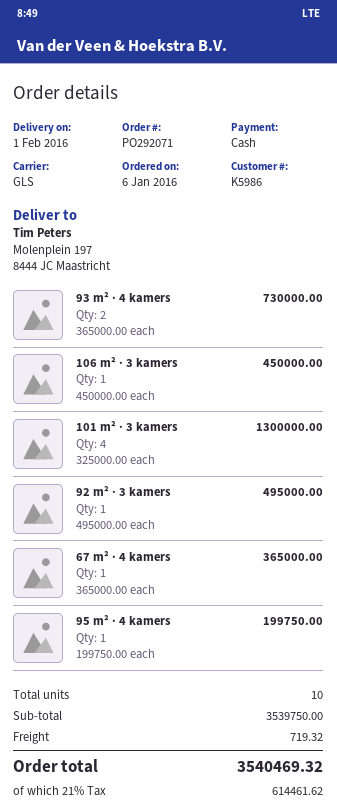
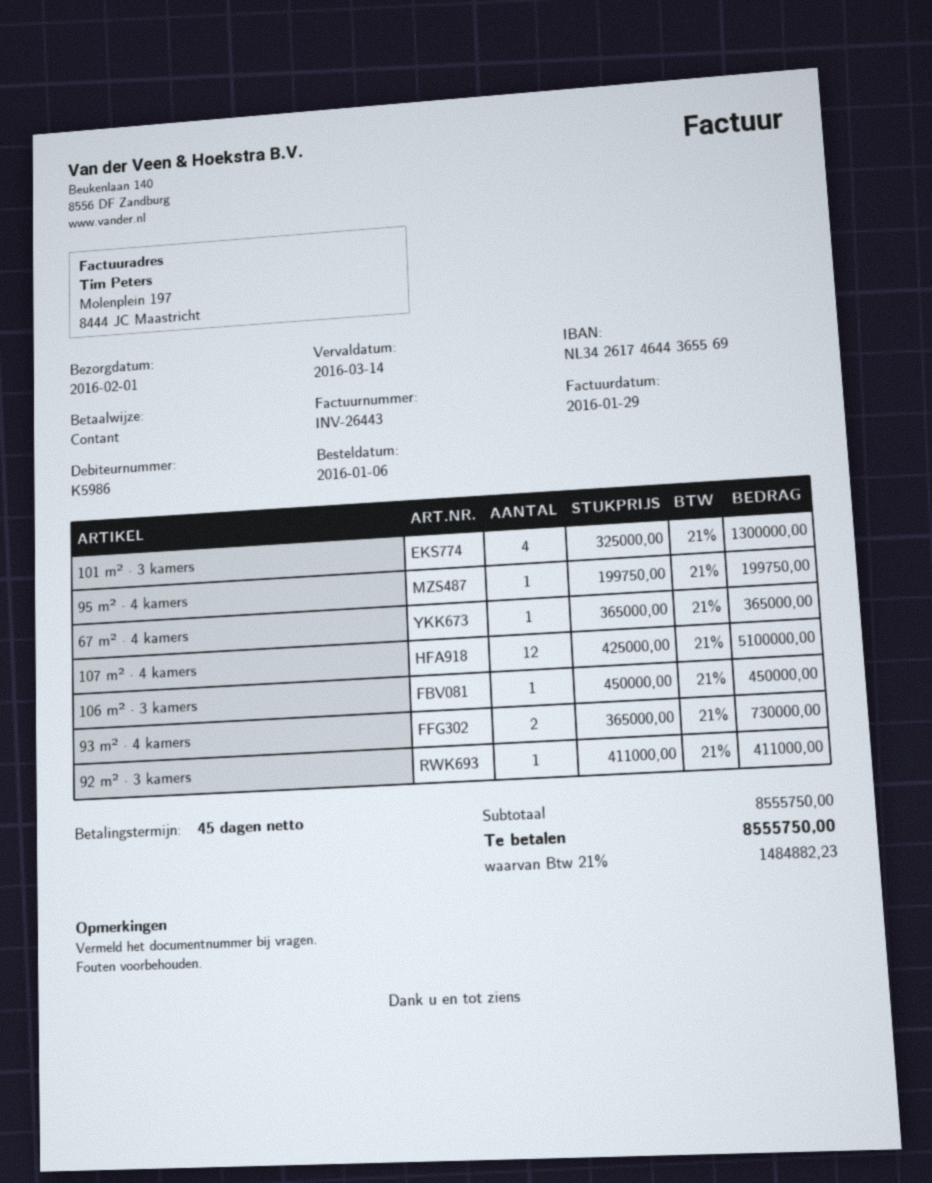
92 m² · 3 kamers: 1 x 495000.00 = 495000.00 -> 1 x 411000.00 = 411000.00
107 m² · 4 kamers: none -> 12 x 425000.00 = 5100000.00
subtotal: 3539750.00 -> 8555750.00
shipping: 719.32 -> none
tax: 21% = 614461.62 -> 21% = 1484882.23
total: 3540469.32 -> 8555750.00

